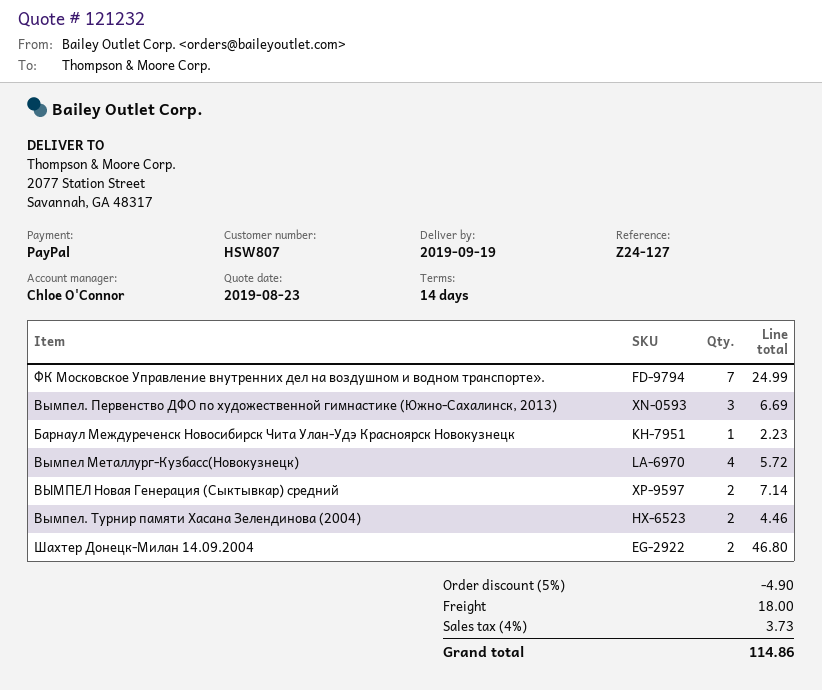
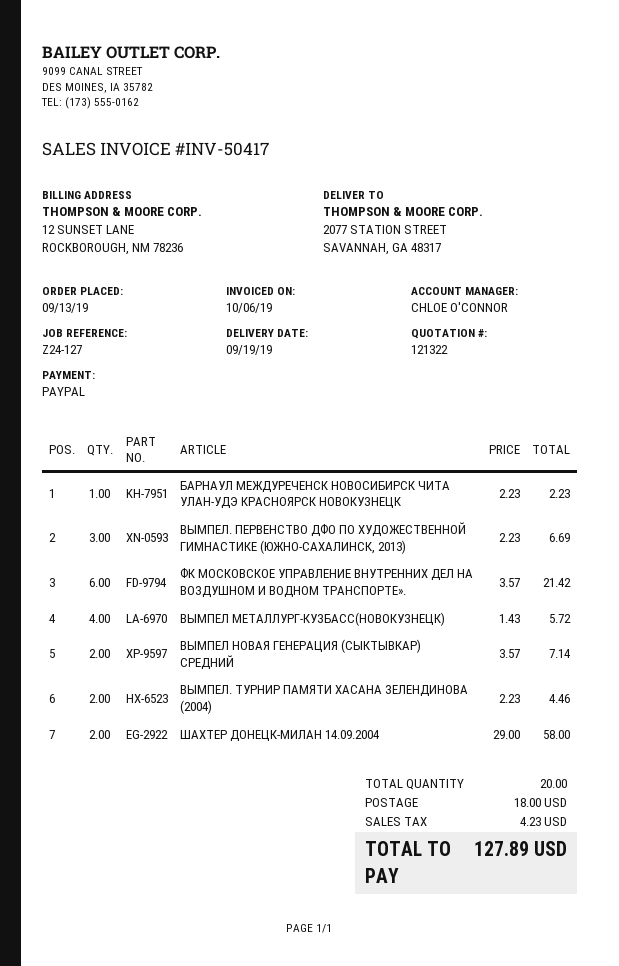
quote number: 121232 -> 121322
ФК Московское Управление внутренних дел на воздушном и водном транспорте».: 7 for 24.99 -> 6 for 21.42
Шахтер Донецк-Милан 14.09.2004: 2 for 46.80 -> 2 for 58.00
discount: 5% = 4.90 -> none
tax: 3.73 -> 4.23
total: 114.86 -> 127.89

